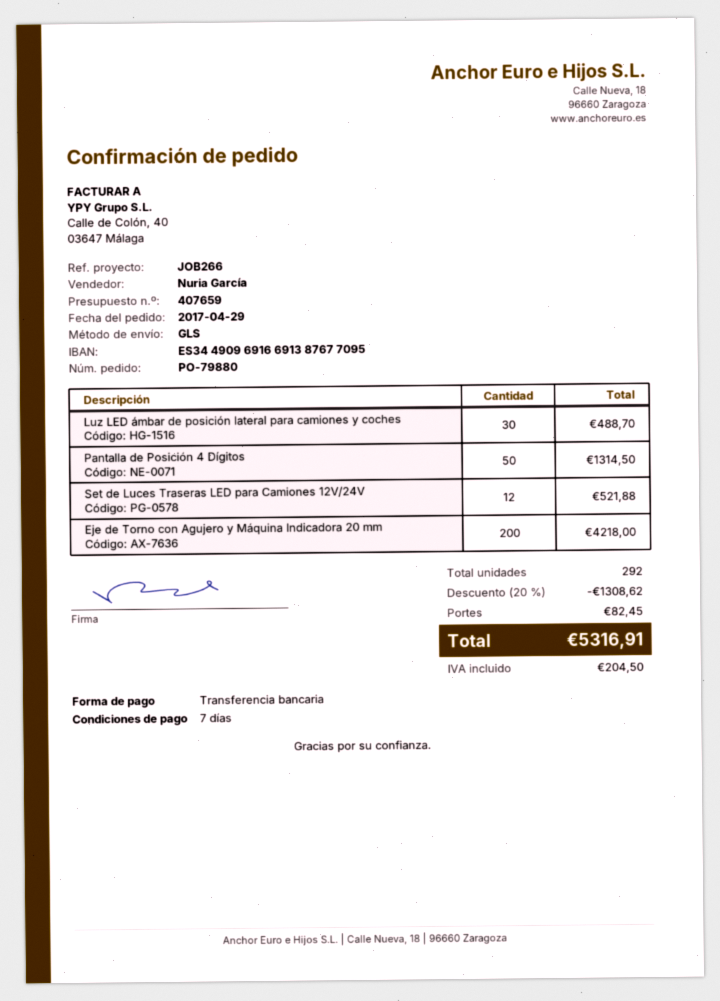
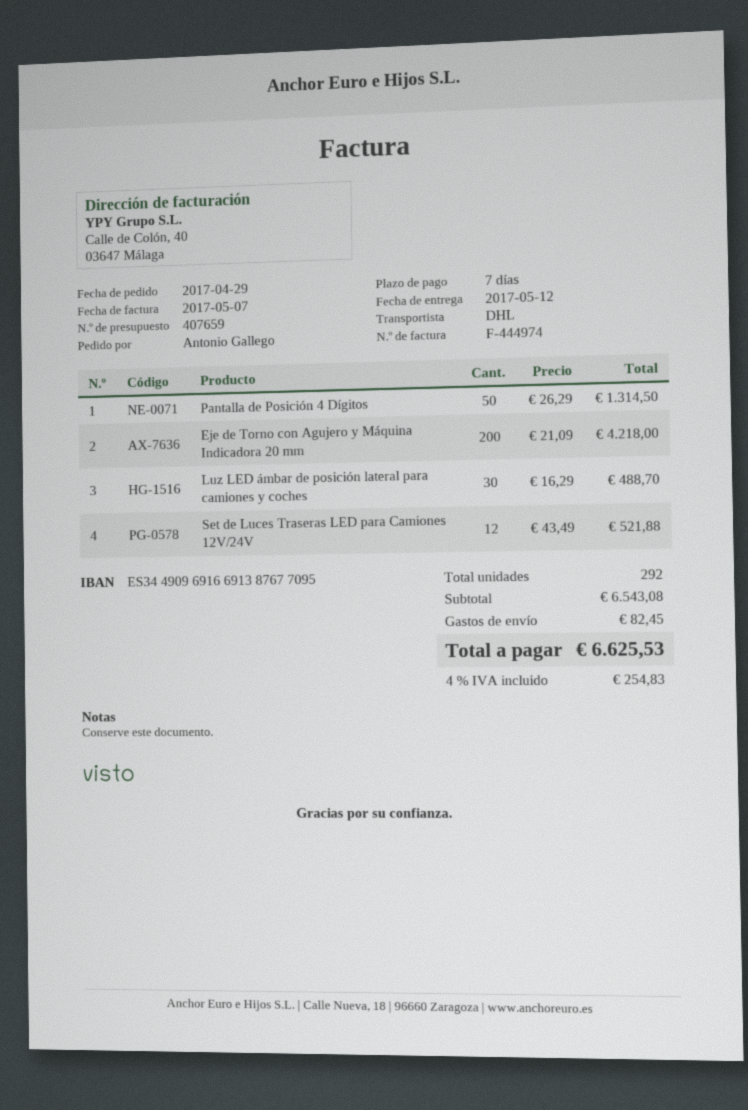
shipping method: GLS -> DHL
discount: 20% = 1308.62 -> none
tax: 204.50 -> 254.83
total: 5316.91 -> 6625.53

